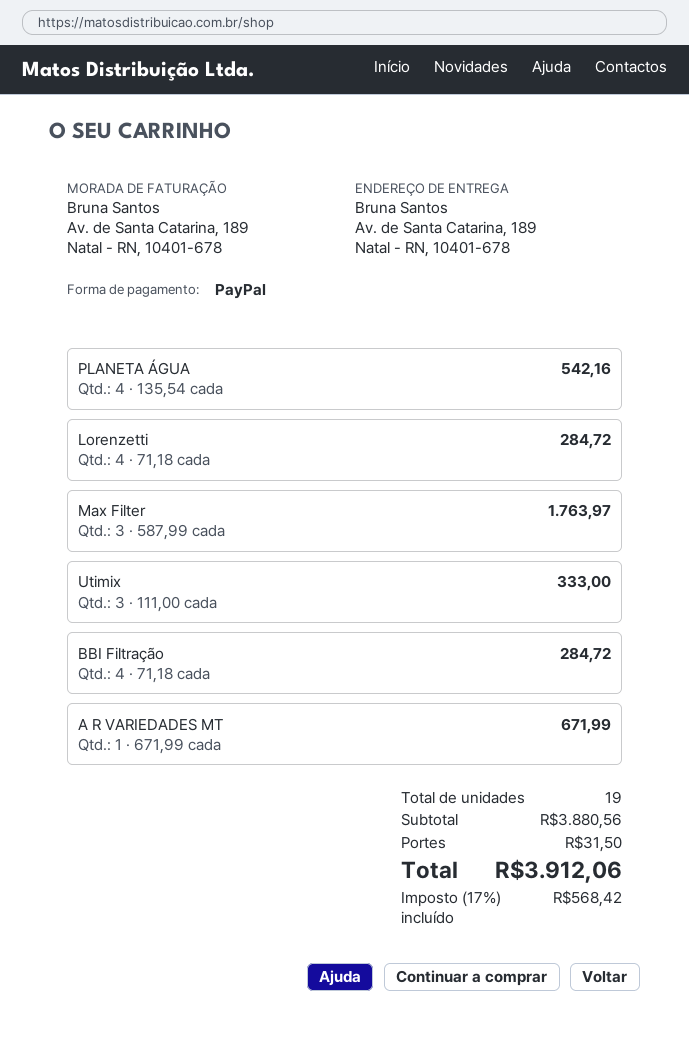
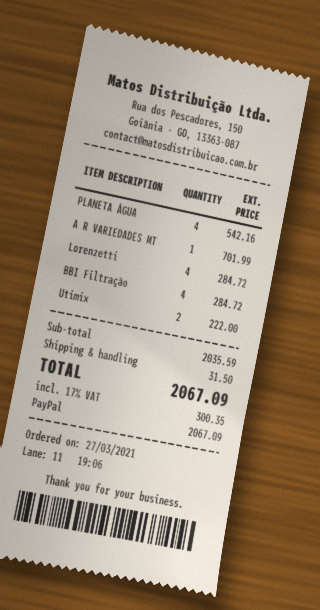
Max Filter: 3 for 1763.97 -> none
Utimix: 3 for 333.00 -> 2 for 222.00
A R VARIEDADES MT: 1 for 671.99 -> 1 for 701.99
subtotal: 3880.56 -> 2035.59
tax: 17% = 568.42 -> 17% = 300.35
total: 3912.06 -> 2067.09

